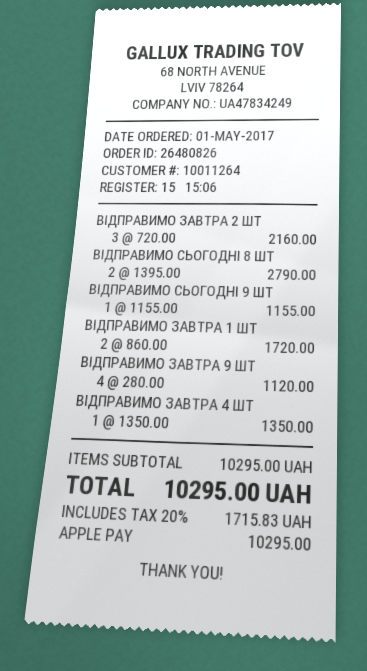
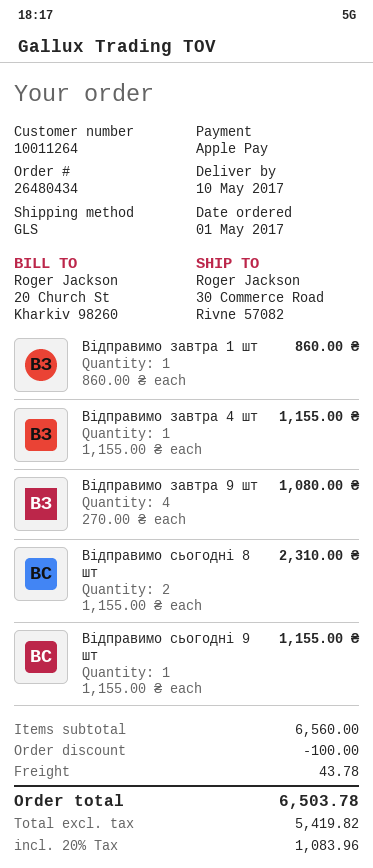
order number: 26480826 -> 26480434
ВІДПРАВИМО ЗАВТРА 2 ШТ: 3 x 720.00 = 2160.00 -> none
ВІДПРАВИМО СЬОГОДНІ 8 ШТ: 2 x 1395.00 = 2790.00 -> 2 x 1155.00 = 2310.00
ВІДПРАВИМО ЗАВТРА 1 ШТ: 2 x 860.00 = 1720.00 -> 1 x 860.00 = 860.00
ВІДПРАВИМО ЗАВТРА 9 ШТ: 4 x 280.00 = 1120.00 -> 4 x 270.00 = 1080.00
ВІДПРАВИМО ЗАВТРА 4 ШТ: 1 x 1350.00 = 1350.00 -> 1 x 1155.00 = 1155.00
subtotal: 10295.00 -> 6560.00
discount: none -> 100.00
shipping: none -> 43.78
tax: 20% = 1715.83 -> 20% = 1083.96
total: 10295.00 -> 6503.78

